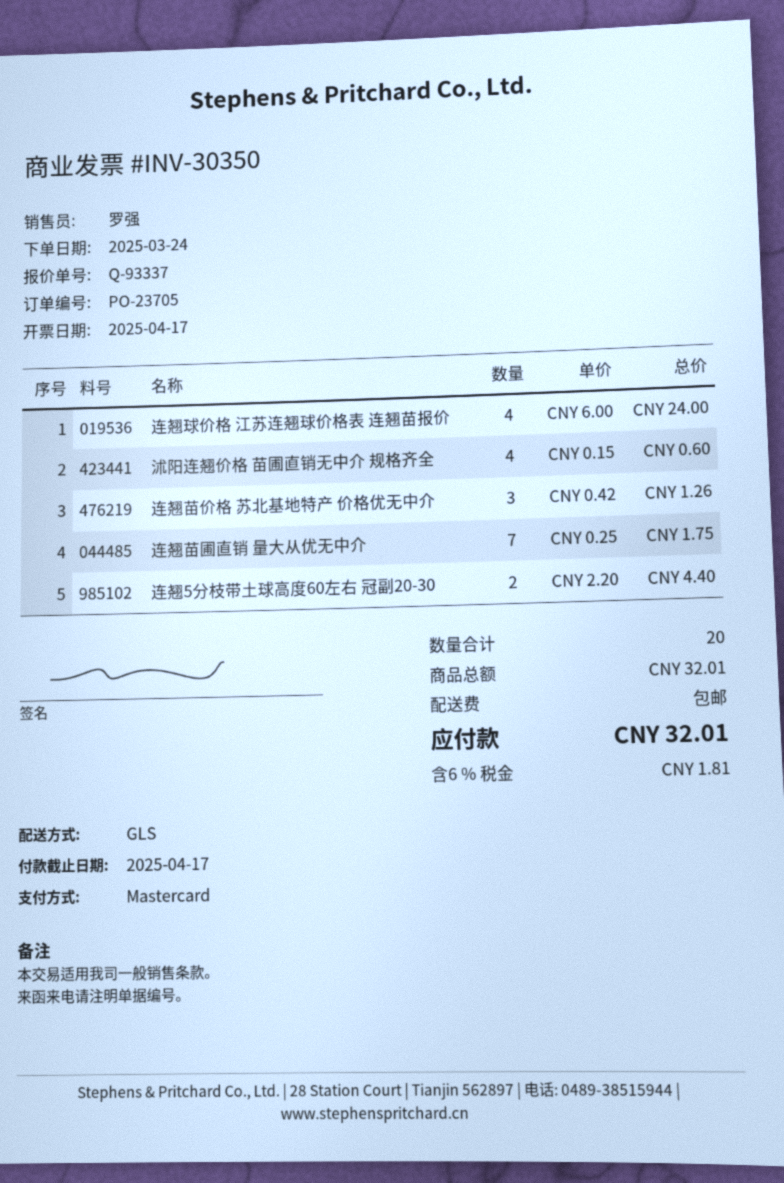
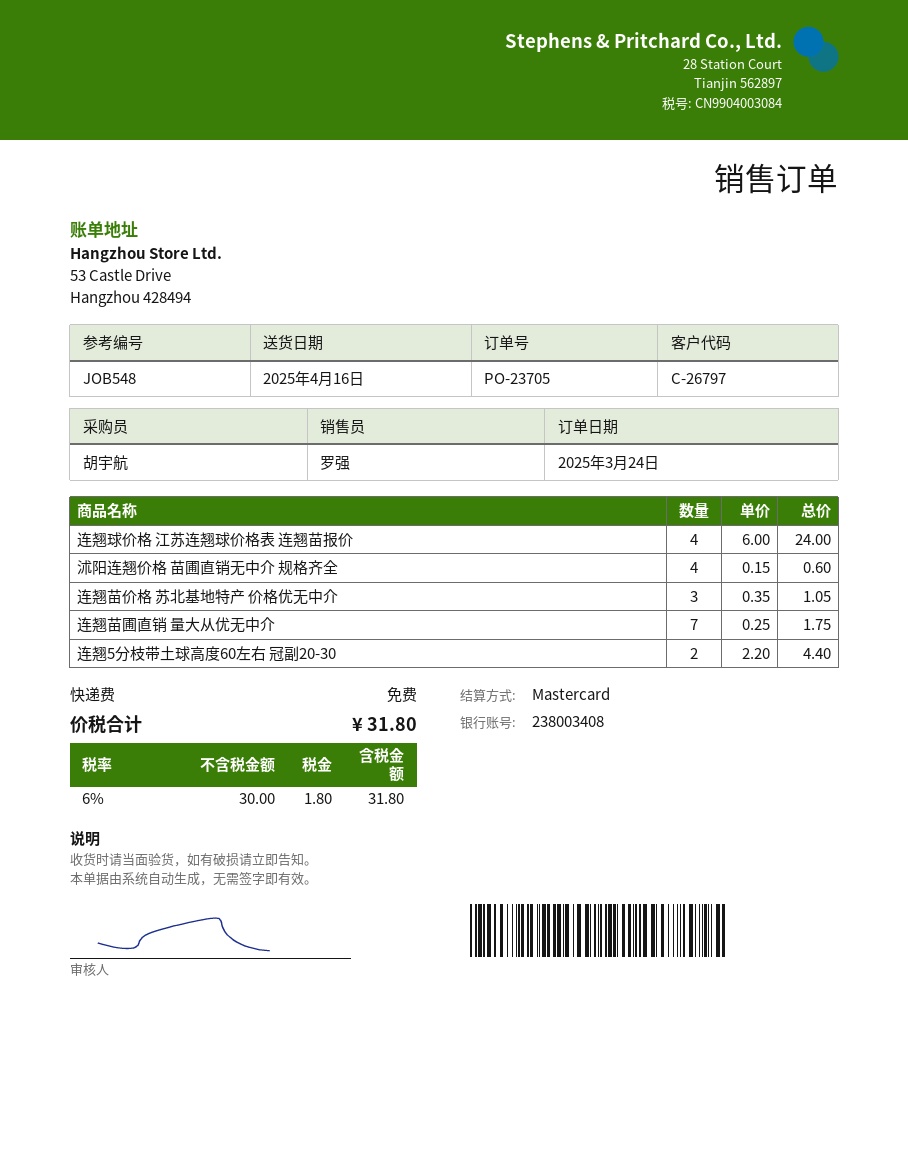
连翘苗价格 苏北基地特产 价格优无中介: 3 x 0.42 = 1.26 -> 3 x 0.35 = 1.05
tax: 6% = 1.81 -> 6% = 1.80
total: 32.01 -> 31.80

